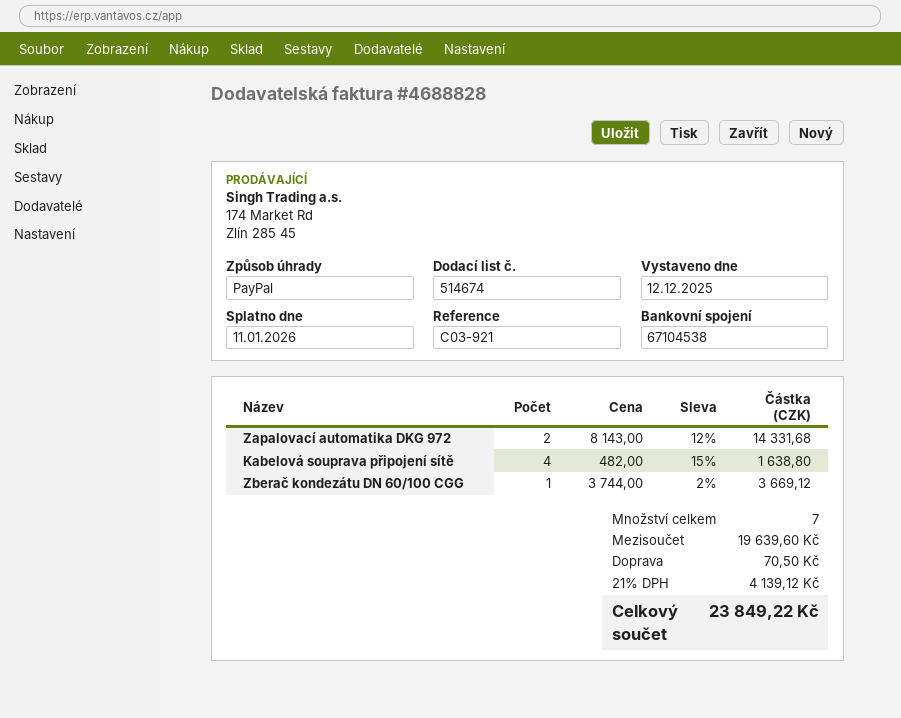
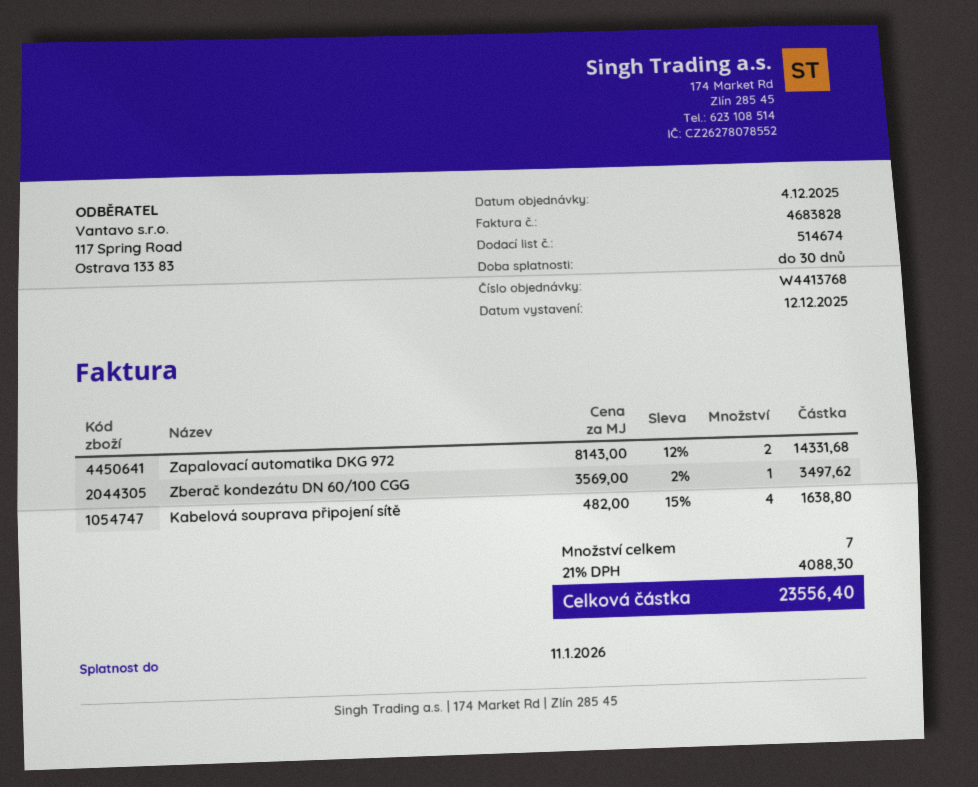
invoice number: 4688828 -> 4683828
Zberač kondezátu DN 60/100 CGG: 1 x 3744.00 - 2% = 3669.12 -> 1 x 3569.00 - 2% = 3497.62
shipping: 70.50 -> none
tax: 21% = 4139.12 -> 21% = 4088.30
total: 23849.22 -> 23556.40

